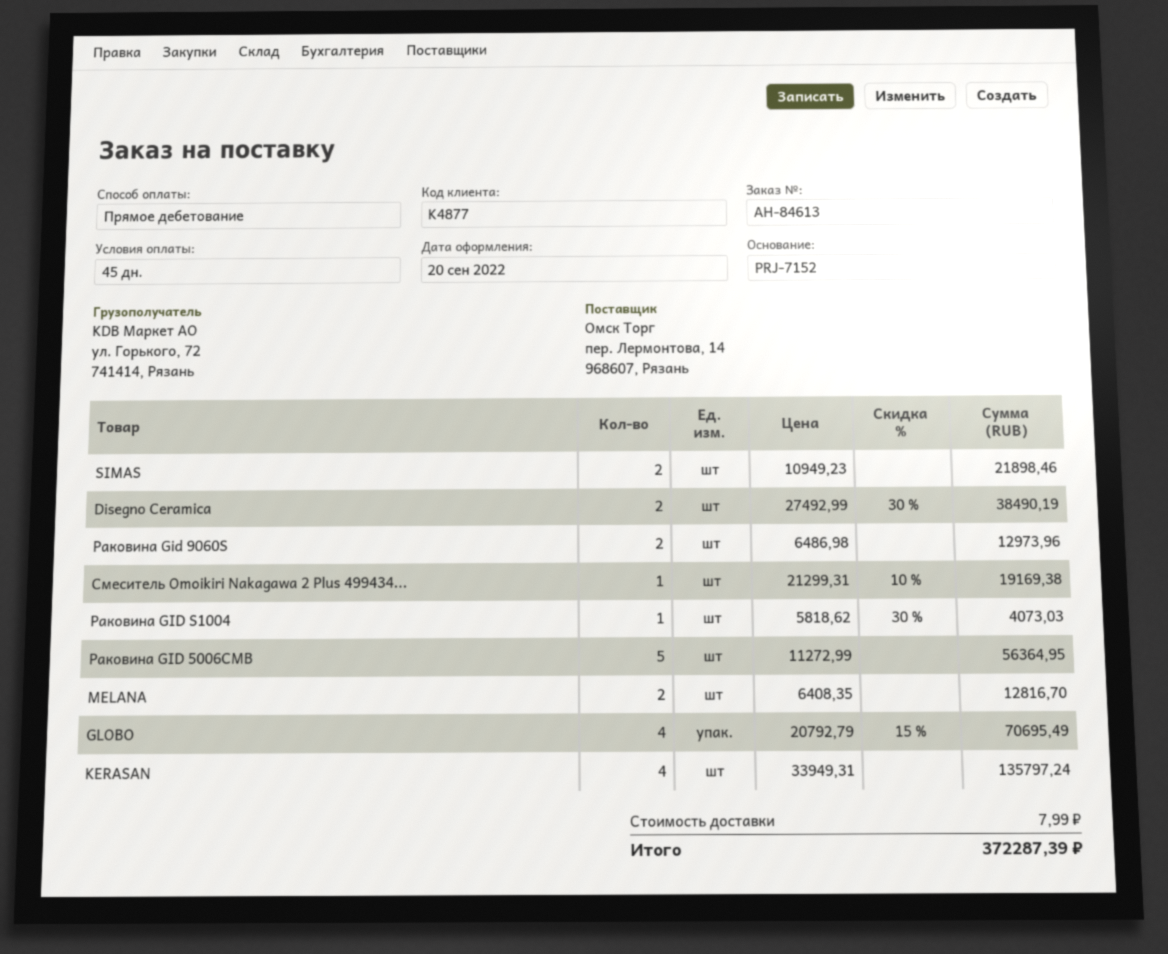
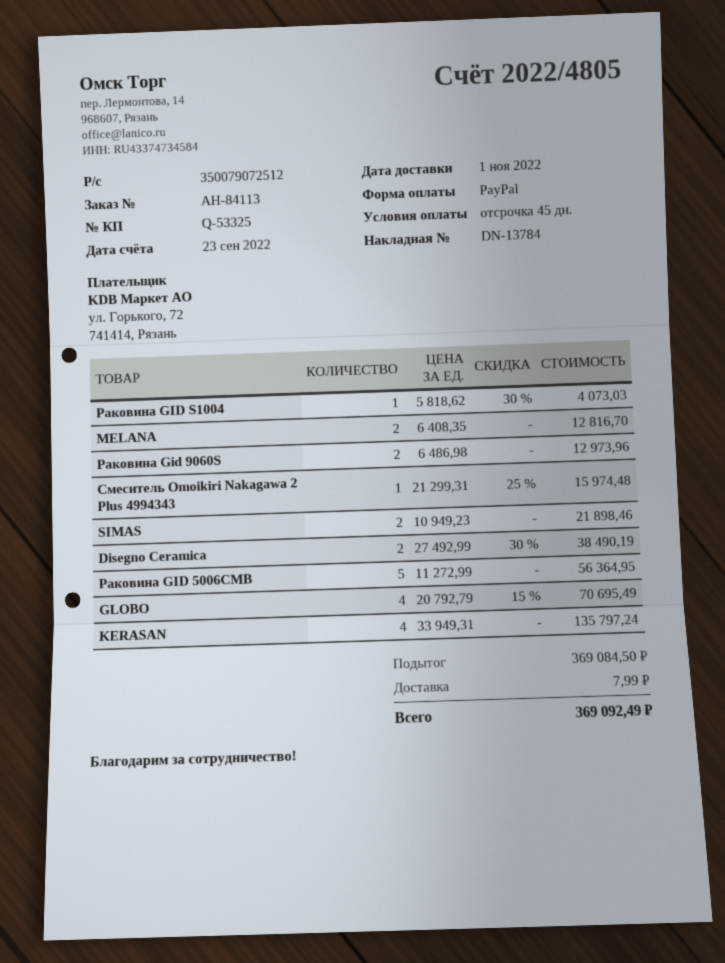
order number: AH-84613 -> AH-84113
payment method: direct debit -> PayPal
Смеситель Omoikiri Nakagawa 2 Plus 499434...: 1 x 21299.31 - 10% = 19169.38 -> 1 x 21299.31 - 25% = 15974.48
total: 372287.39 -> 369092.49

